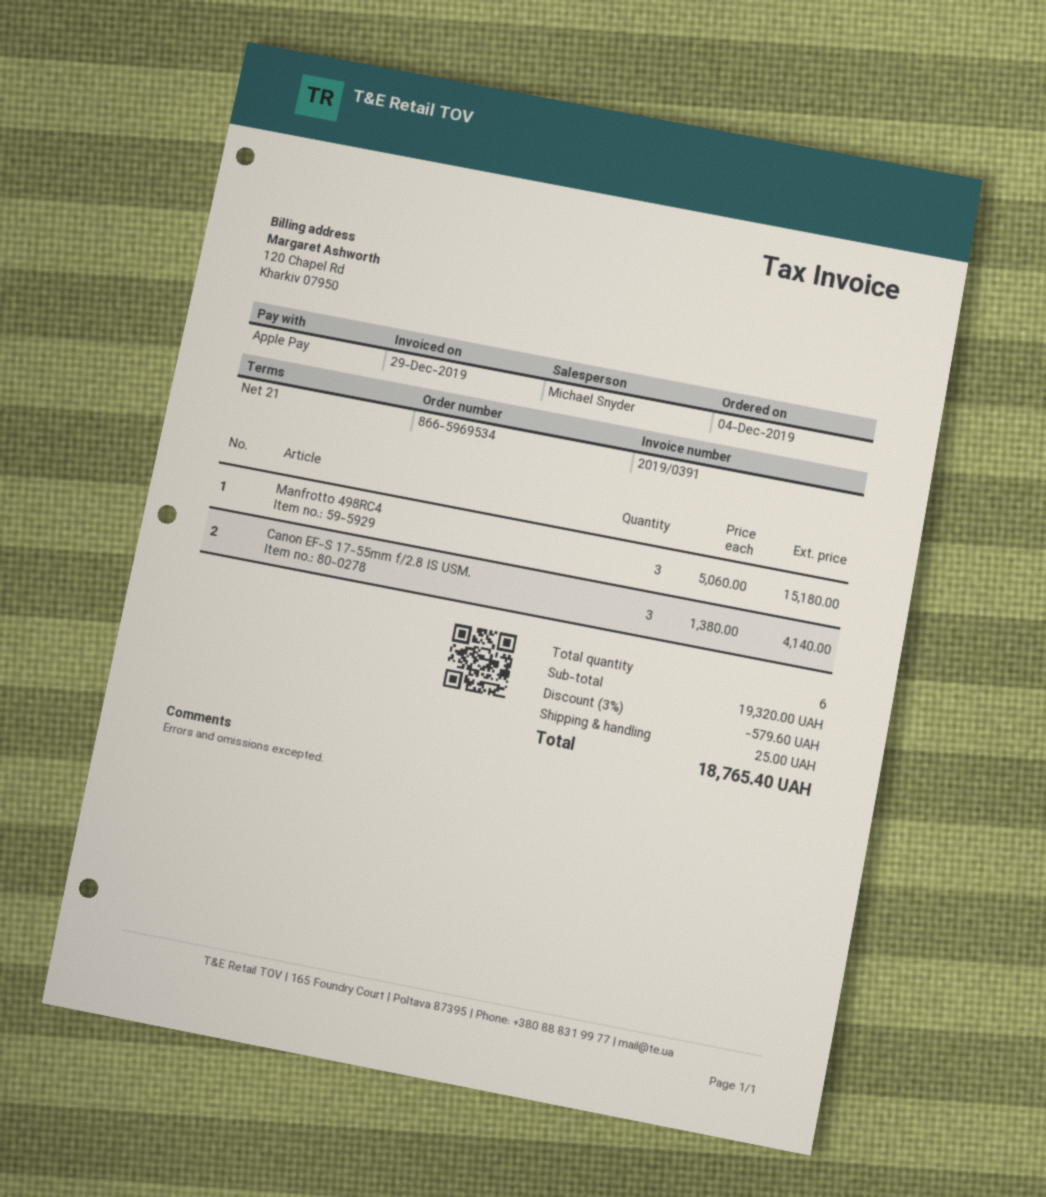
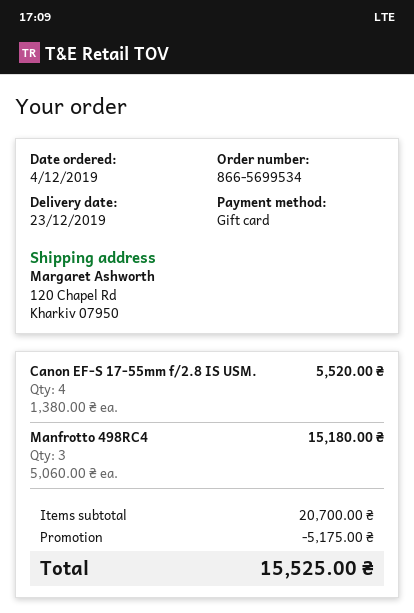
order number: 866-5969534 -> 866-5699534
payment method: Apple Pay -> gift card
Canon EF-S 17-55mm f/2.8 IS USM.: 3 x 1380.00 = 4140.00 -> 4 x 1380.00 = 5520.00
subtotal: 19320.00 -> 20700.00
discount: 579.60 -> 5175.00
shipping: 25.00 -> none
total: 18765.40 -> 15525.00

